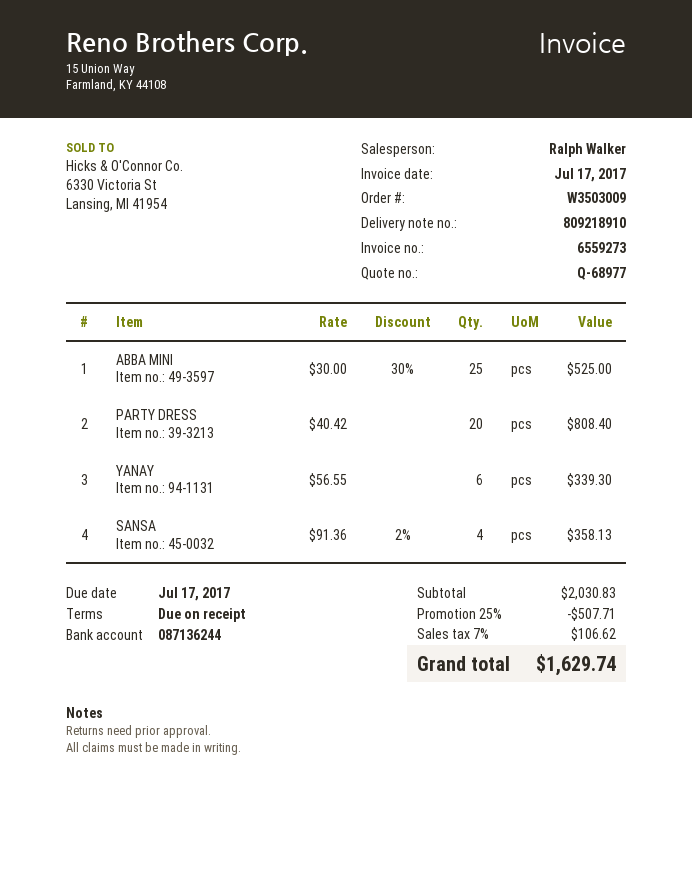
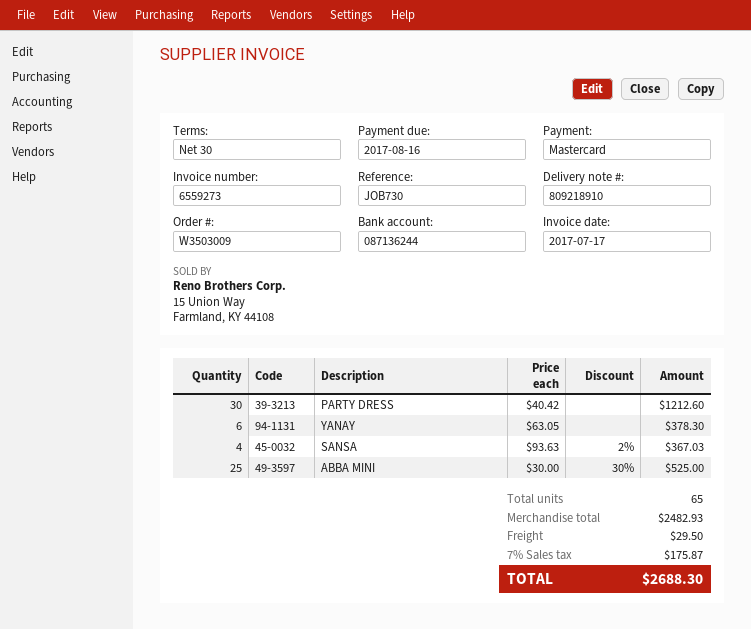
payment terms: on receipt -> 30 days
due date: 2017-07-17 -> 2017-08-16
PARTY DRESS: 20 x 40.42 = 808.40 -> 30 x 40.42 = 1212.60
YANAY: 6 x 56.55 = 339.30 -> 6 x 63.05 = 378.30
SANSA: 4 x 91.36 - 2% = 358.13 -> 4 x 93.63 - 2% = 367.03
subtotal: 2030.83 -> 2482.93
discount: 25% = 507.71 -> none
shipping: none -> 29.50
tax: 7% = 106.62 -> 7% = 175.87
total: 1629.74 -> 2688.30

